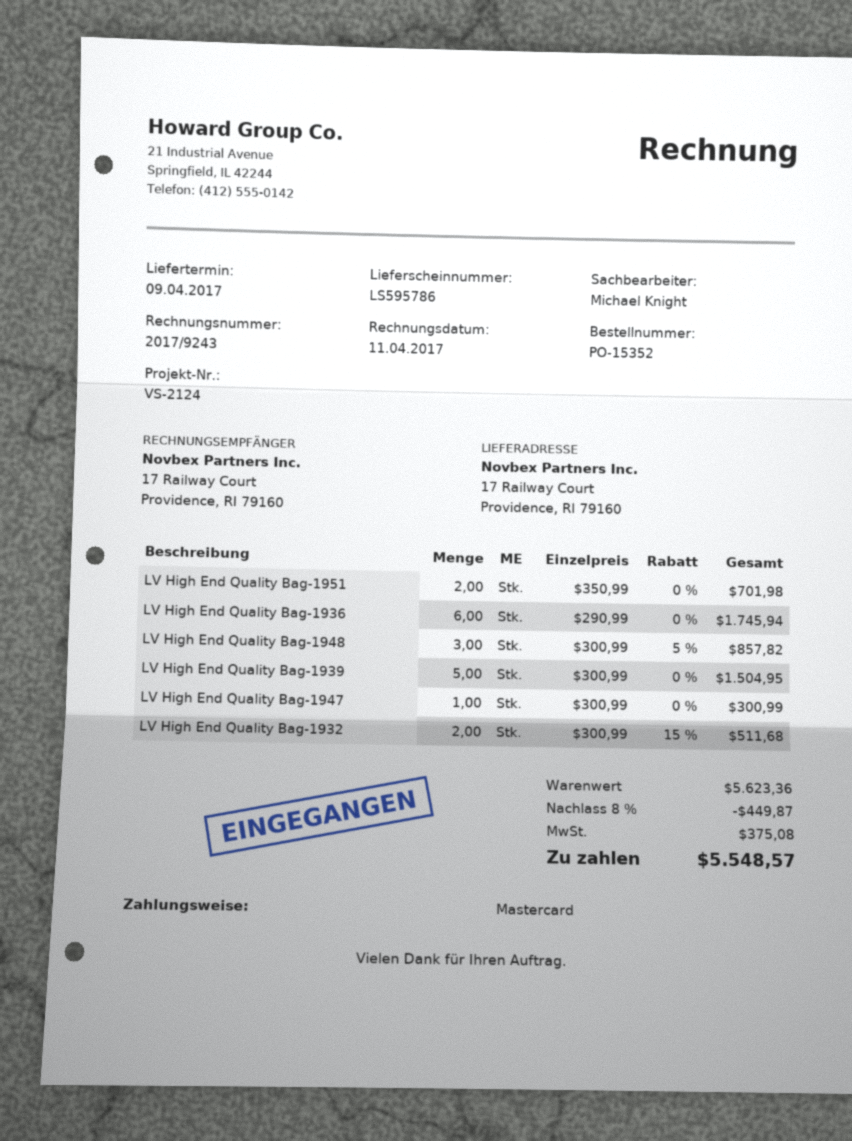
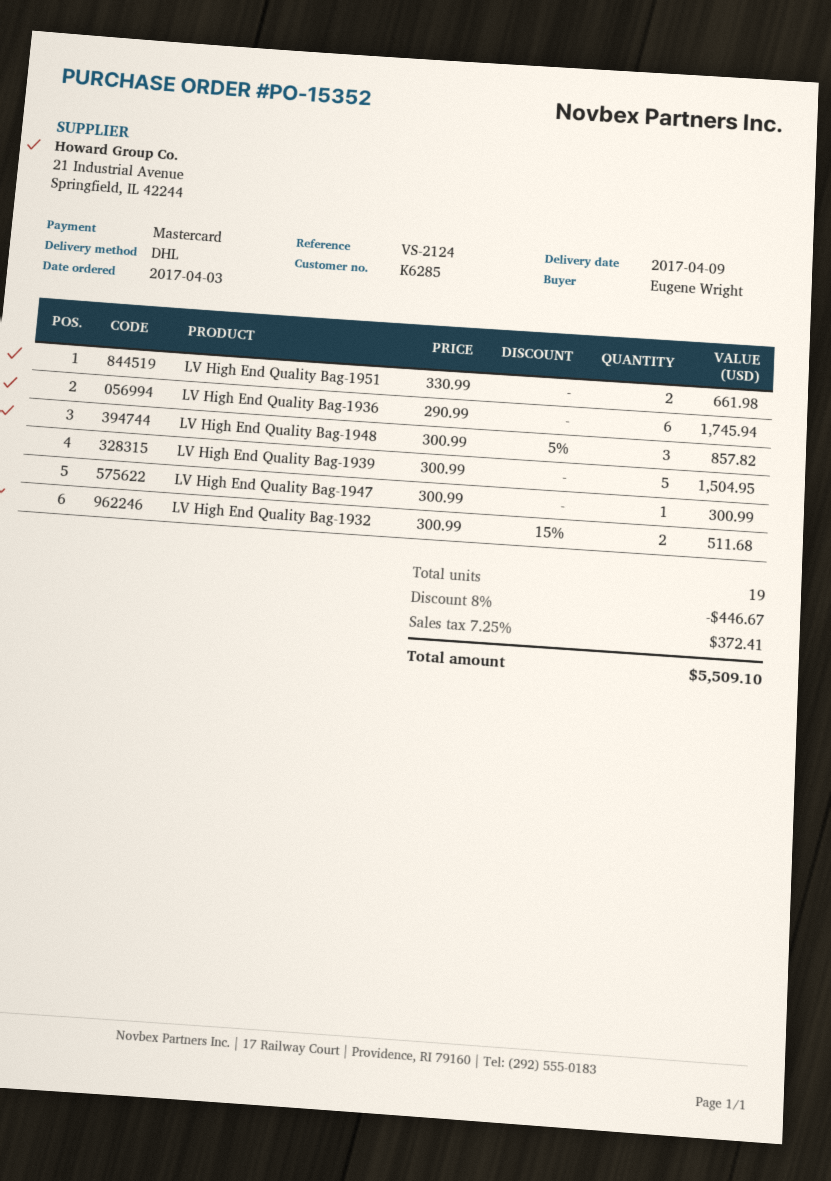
LV High End Quality Bag-1951: 2 x 350.99 = 701.98 -> 2 x 330.99 = 661.98
discount: 8% = 449.87 -> 8% = 446.67
tax: 375.08 -> 372.41
total: 5548.57 -> 5509.10

